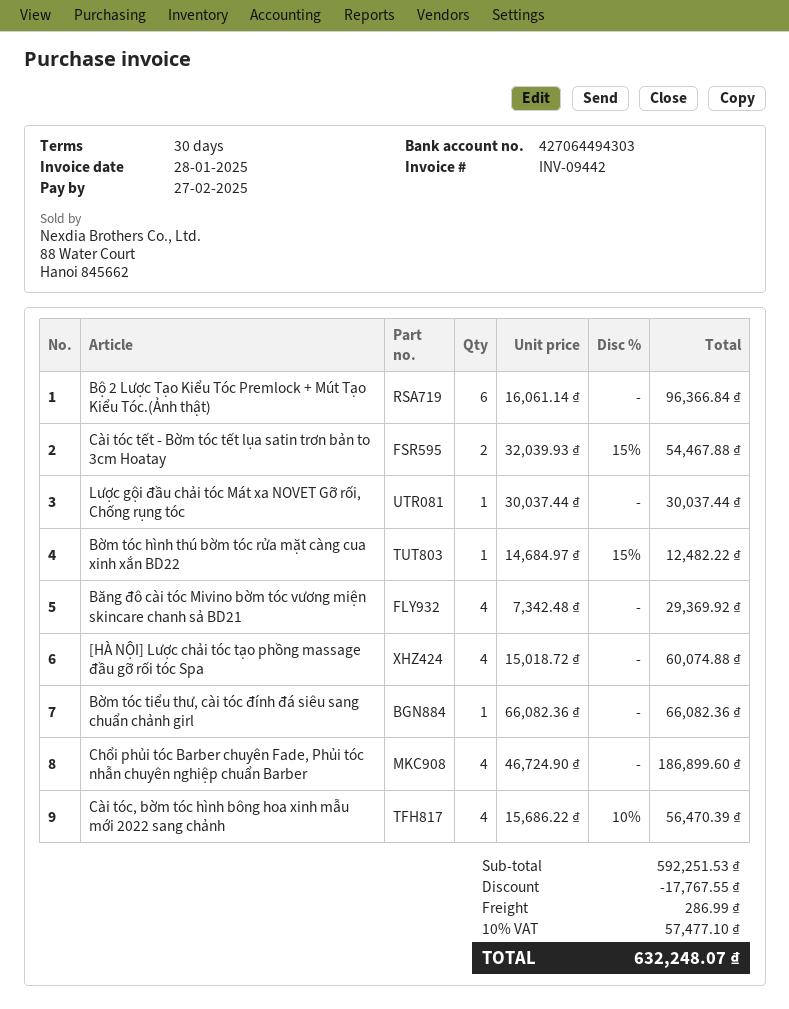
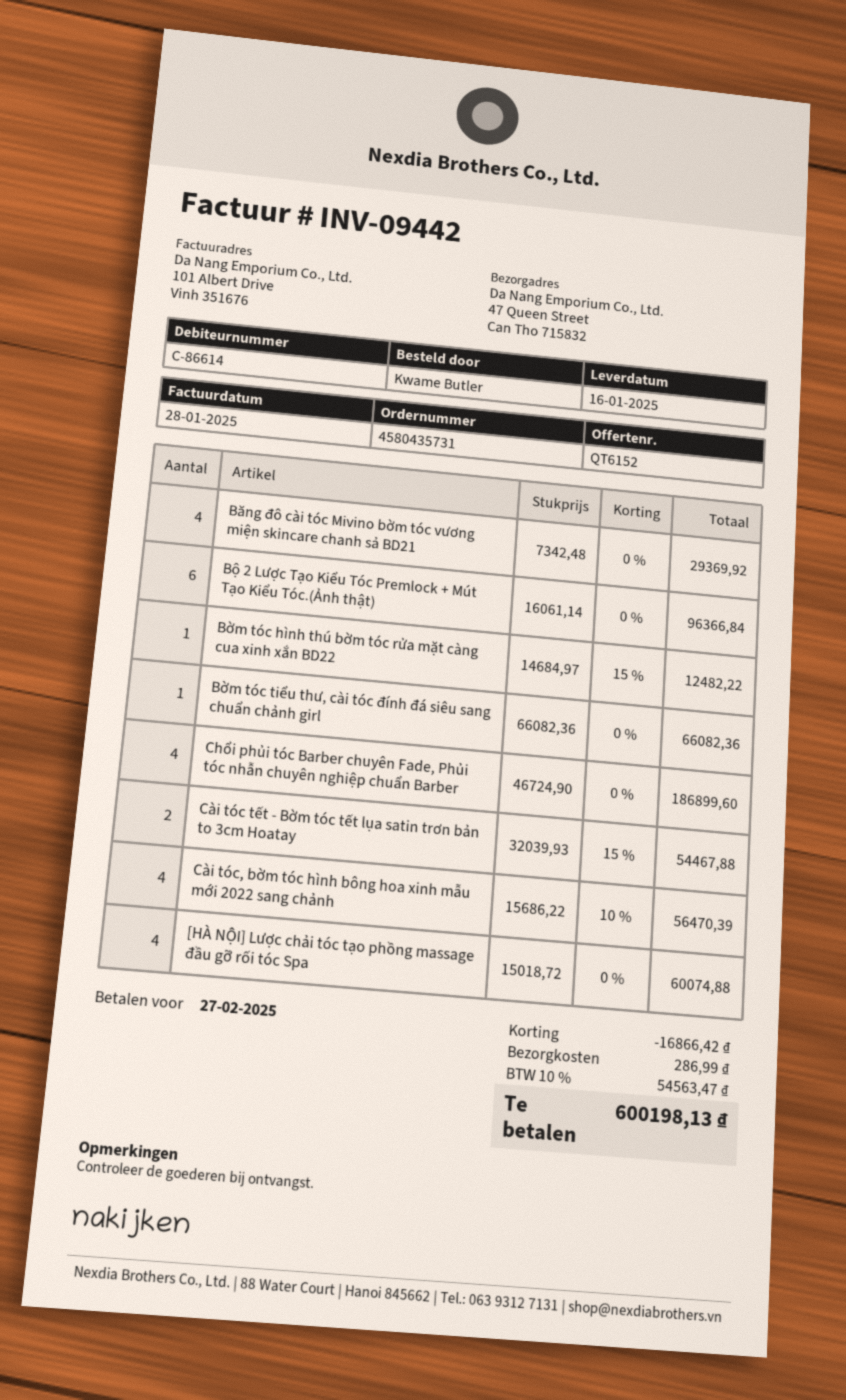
Lược gội đầu chải tóc Mát xa NOVET Gỡ rối, Chống rụng tóc: 1 x 30037.44 = 30037.44 -> none
discount: 17767.55 -> 16866.42
tax: 10% = 57477.10 -> 10% = 54563.47
total: 632248.07 -> 600198.13

